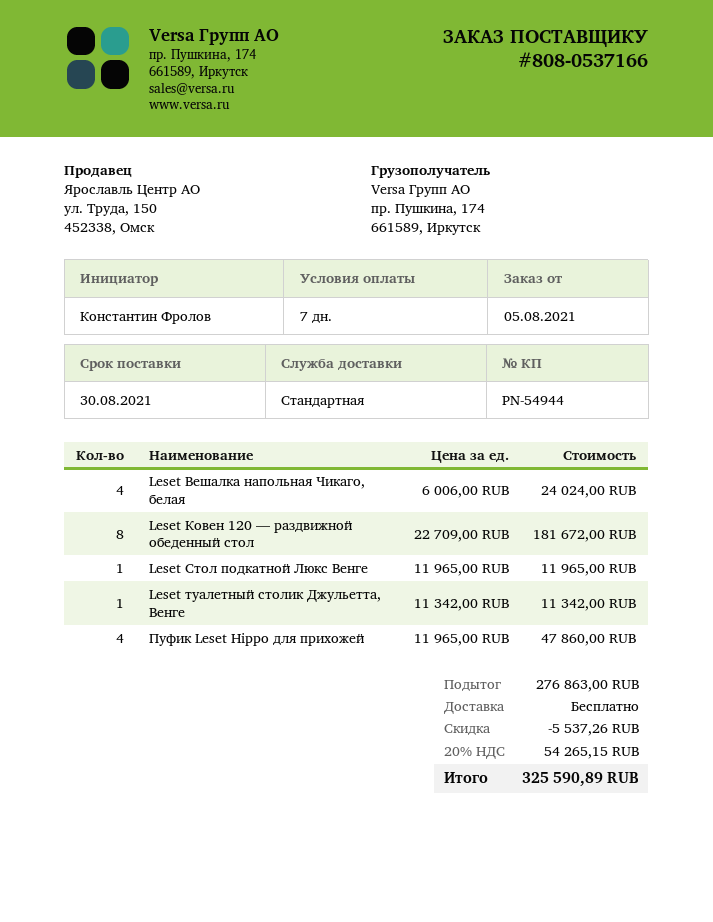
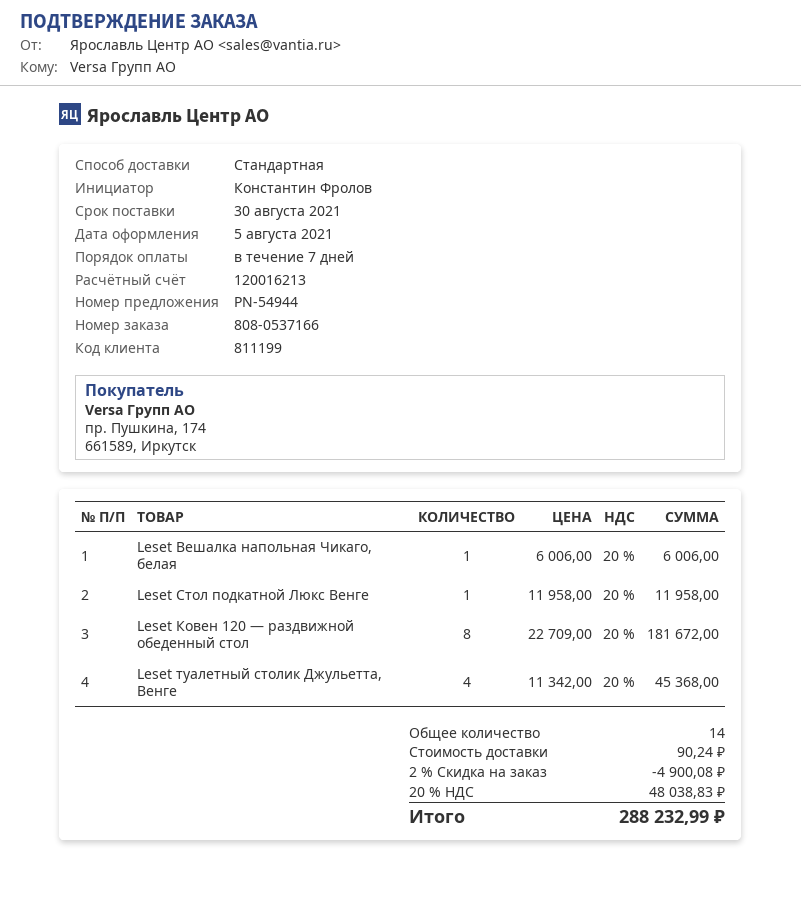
Leset Вешалка напольная Чикаго, белая: 4 x 6006.00 = 24024.00 -> 1 x 6006.00 = 6006.00
Leset Стол подкатной Люкс Венге: 1 x 11965.00 = 11965.00 -> 1 x 11958.00 = 11958.00
Leset туалетный столик Джульетта, Венге: 1 x 11342.00 = 11342.00 -> 4 x 11342.00 = 45368.00
Пуфик Leset Hippo для прихожей: 4 x 11965.00 = 47860.00 -> none
discount: 5537.26 -> 4900.08
shipping: 0.00 -> 90.24
tax: 20% = 54265.15 -> 20% = 48038.83
total: 325590.89 -> 288232.99

